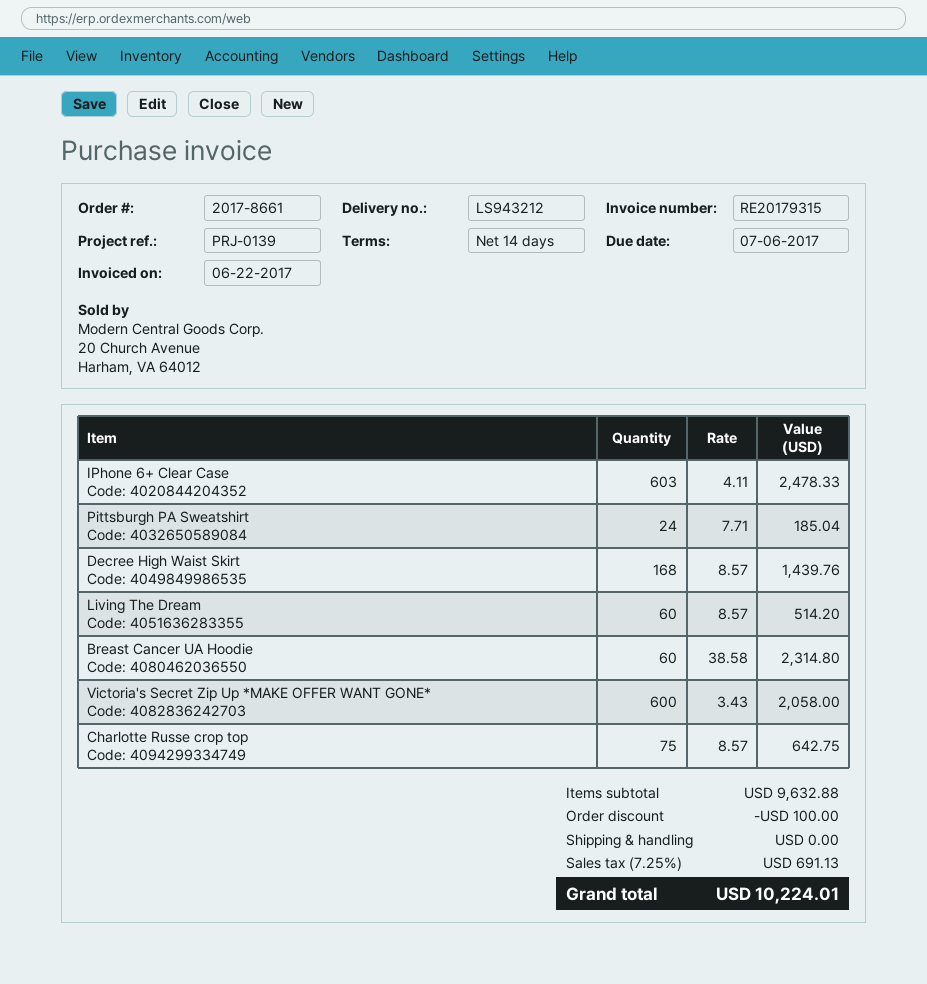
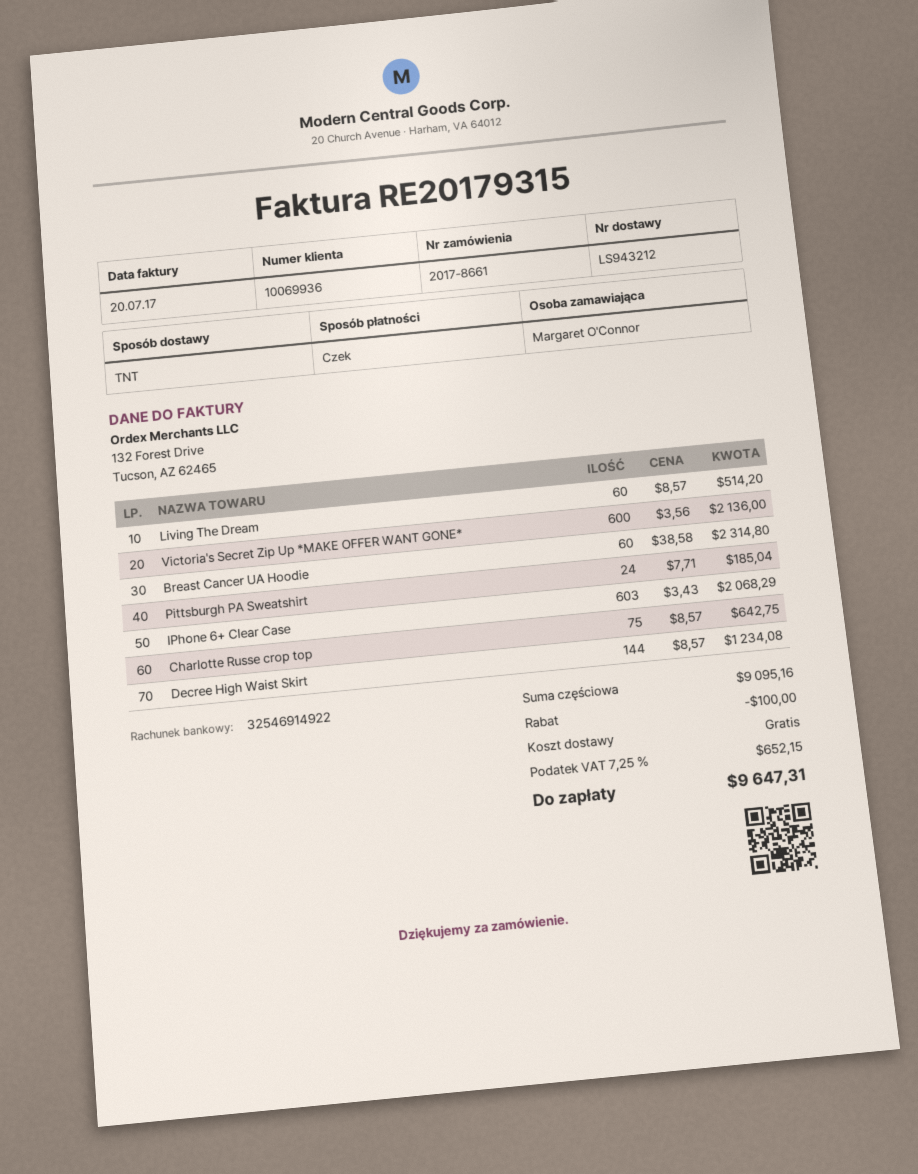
invoice date: 2017-06-22 -> 2017-07-20
IPhone 6+ Clear Case: 603 x 4.11 = 2478.33 -> 603 x 3.43 = 2068.29
Decree High Waist Skirt: 168 x 8.57 = 1439.76 -> 144 x 8.57 = 1234.08
Victoria's Secret Zip Up *MAKE OFFER WANT GONE*: 600 x 3.43 = 2058.00 -> 600 x 3.56 = 2136.00
subtotal: 9632.88 -> 9095.16
tax: 7.25% = 691.13 -> 7.25% = 652.15
total: 10224.01 -> 9647.31

